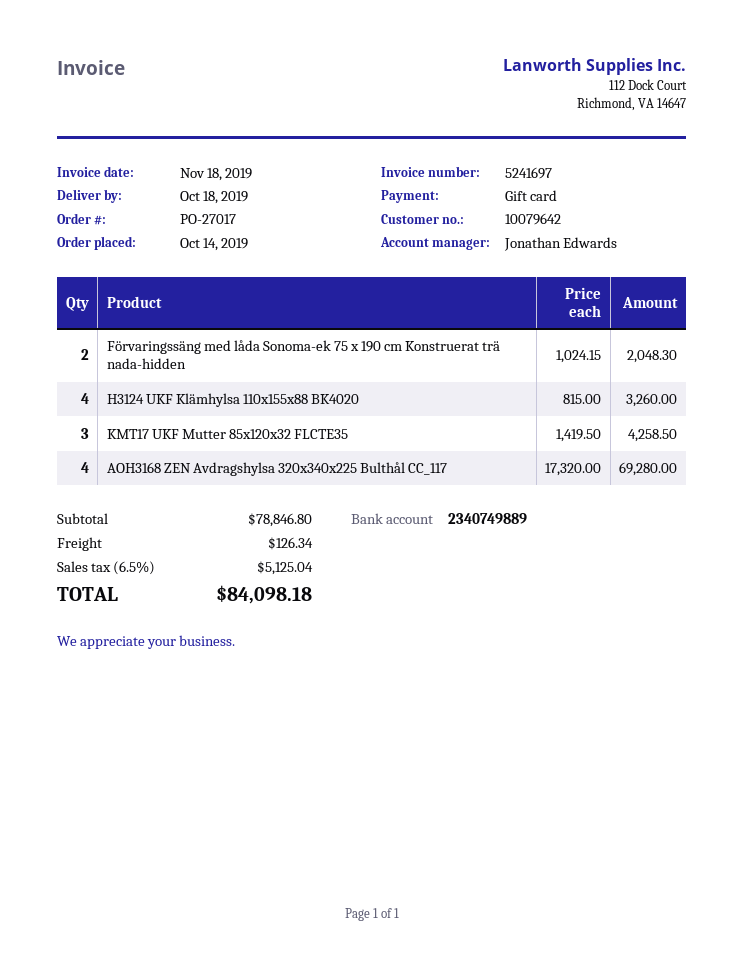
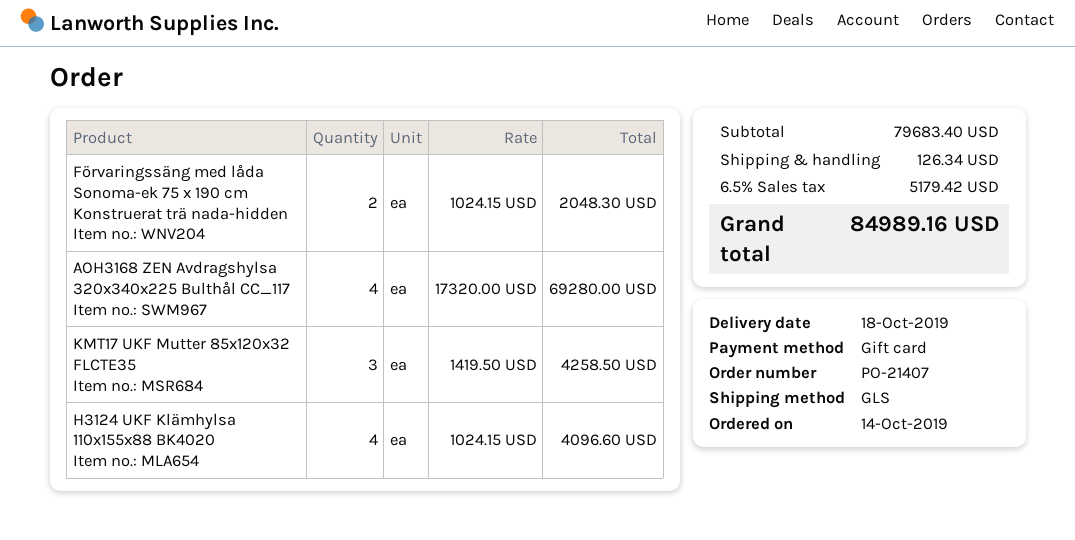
order number: PO-27017 -> PO-21407
H3124 UKF Klämhylsa 110x155x88 BK4020: 4 x 815.00 = 3260.00 -> 4 x 1024.15 = 4096.60
subtotal: 78846.80 -> 79683.40
tax: 6.5% = 5125.04 -> 6.5% = 5179.42
total: 84098.18 -> 84989.16

